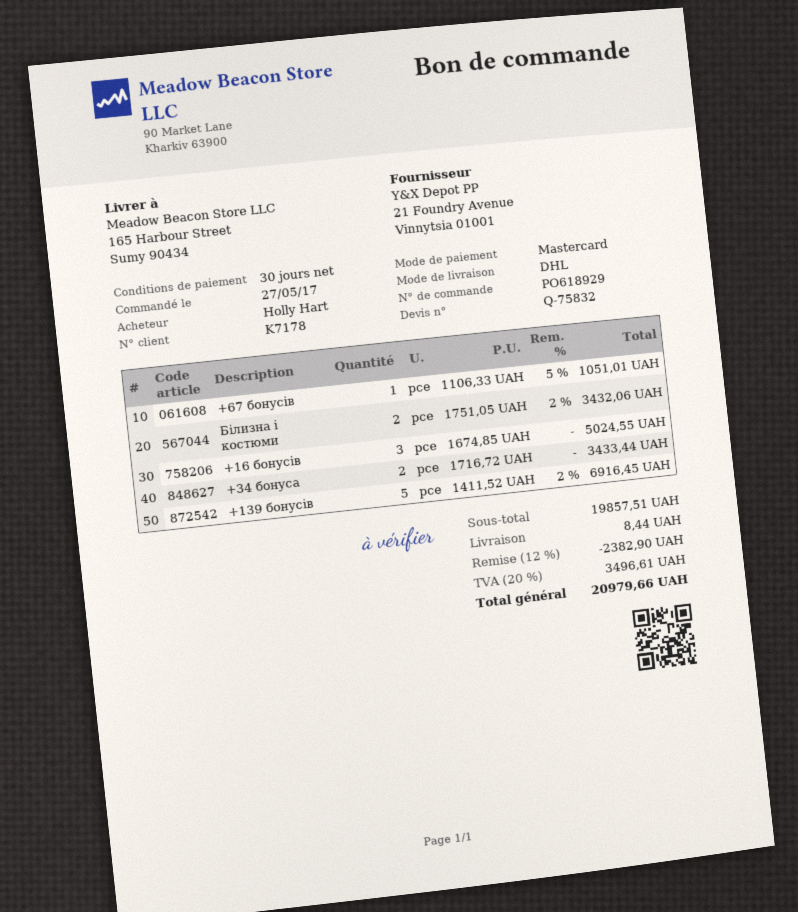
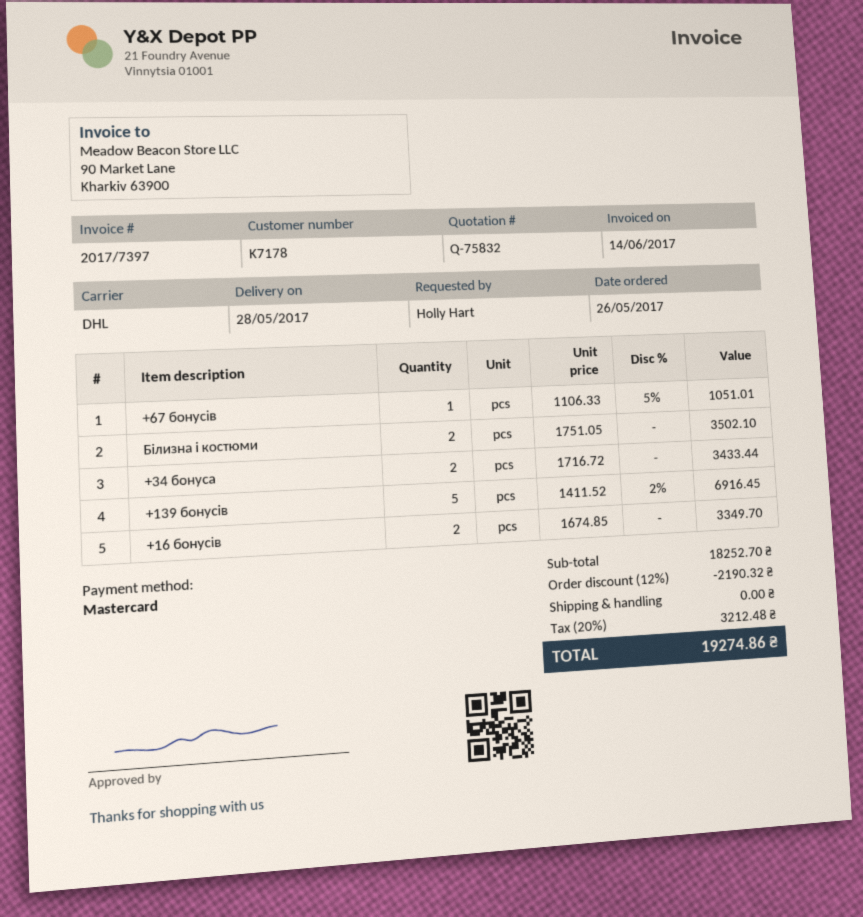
order date: 2017-05-27 -> 2017-05-26
Білизна і костюми: 2 x 1751.05 - 2% = 3432.06 -> 2 x 1751.05 = 3502.10
+16 бонусів: 3 x 1674.85 = 5024.55 -> 2 x 1674.85 = 3349.70
subtotal: 19857.51 -> 18252.70
discount: 12% = 2382.90 -> 12% = 2190.32
shipping: 8.44 -> 0.00
tax: 20% = 3496.61 -> 20% = 3212.48
total: 20979.66 -> 19274.86

